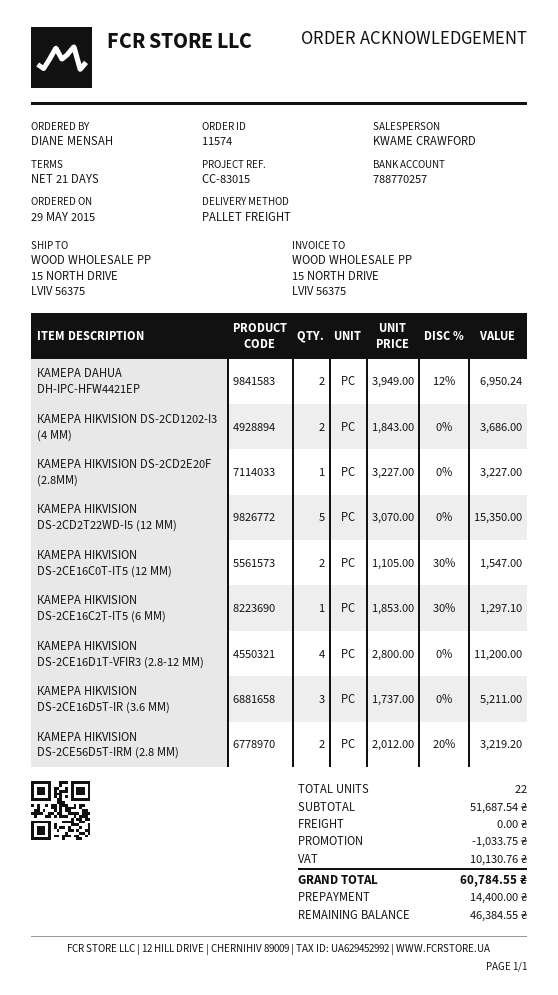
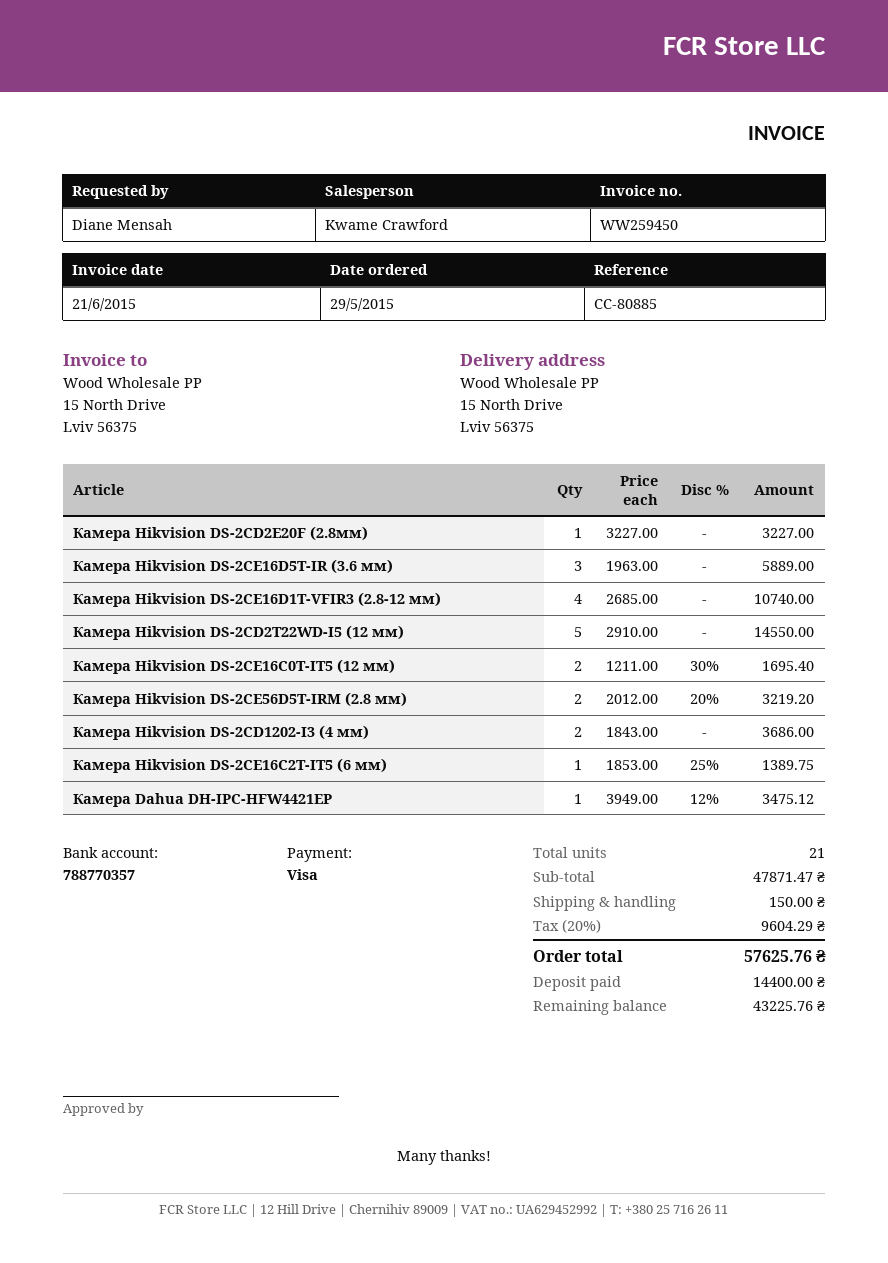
reference: CC-83015 -> CC-80885
bank account: 788770257 -> 788770357
КАМЕРА DAHUA DH-IPC-HFW4421EP: 2 x 3949.00 - 12% = 6950.24 -> 1 x 3949.00 - 12% = 3475.12
КАМЕРА HIKVISION DS-2CD2T22WD-I5 (12 ММ): 5 x 3070.00 = 15350.00 -> 5 x 2910.00 = 14550.00
КАМЕРА HIKVISION DS-2CE16C0T-IT5 (12 ММ): 2 x 1105.00 - 30% = 1547.00 -> 2 x 1211.00 - 30% = 1695.40
КАМЕРА HIKVISION DS-2CE16C2T-IT5 (6 ММ): 1 x 1853.00 - 30% = 1297.10 -> 1 x 1853.00 - 25% = 1389.75
КАМЕРА HIKVISION DS-2CE16D1T-VFIR3 (2.8-12 ММ): 4 x 2800.00 = 11200.00 -> 4 x 2685.00 = 10740.00
КАМЕРА HIKVISION DS-2CE16D5T-IR (3.6 ММ): 3 x 1737.00 = 5211.00 -> 3 x 1963.00 = 5889.00
total quantity: 22 -> 21
subtotal: 51687.54 -> 47871.47
discount: 1033.75 -> none
shipping: 0.00 -> 150.00
tax: 10130.76 -> 9604.29
total: 60784.55 -> 57625.76
balance: 46384.55 -> 43225.76

